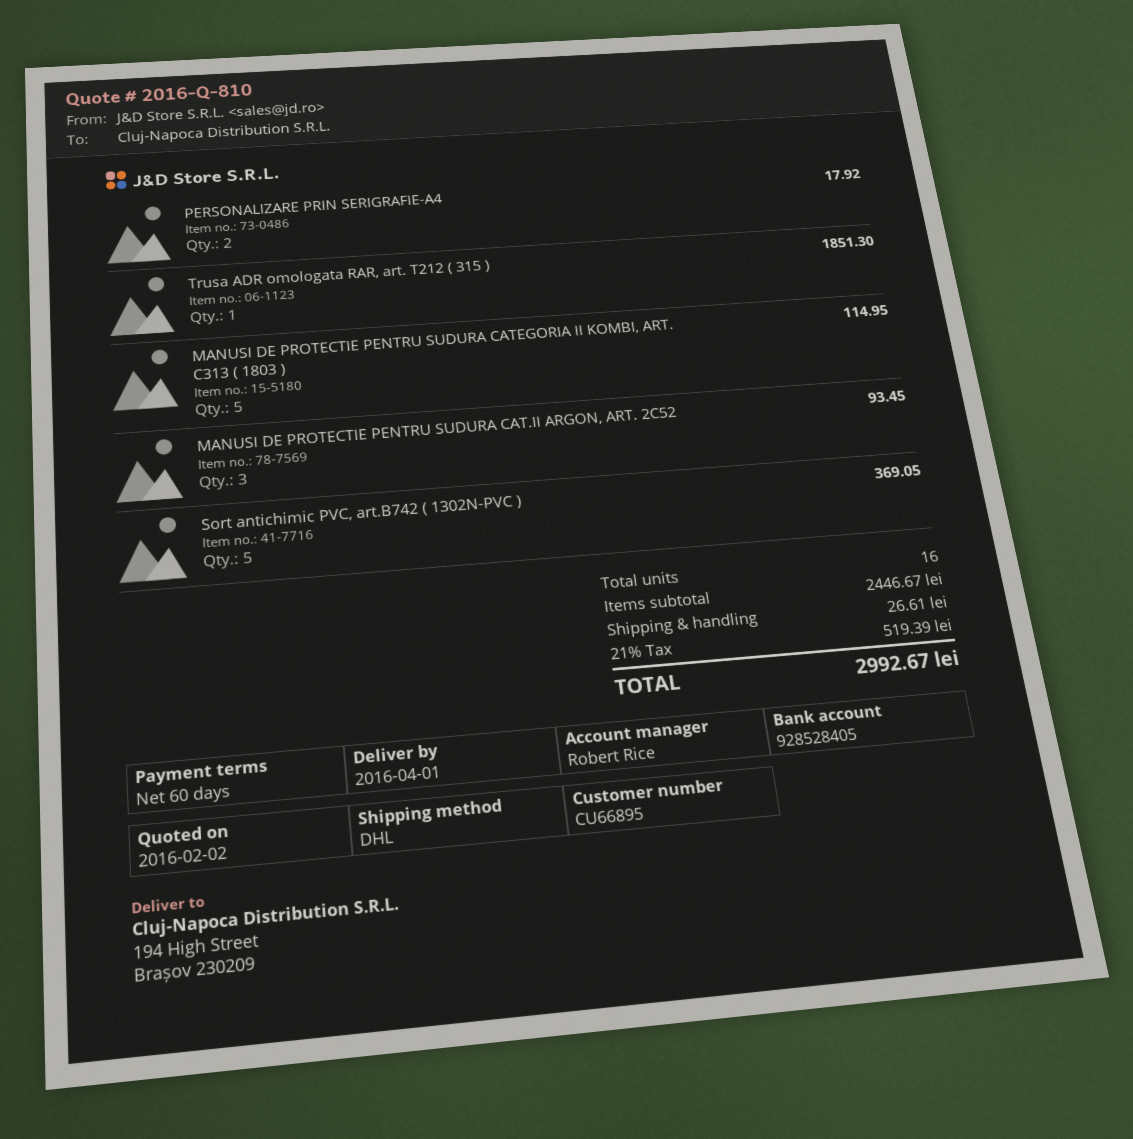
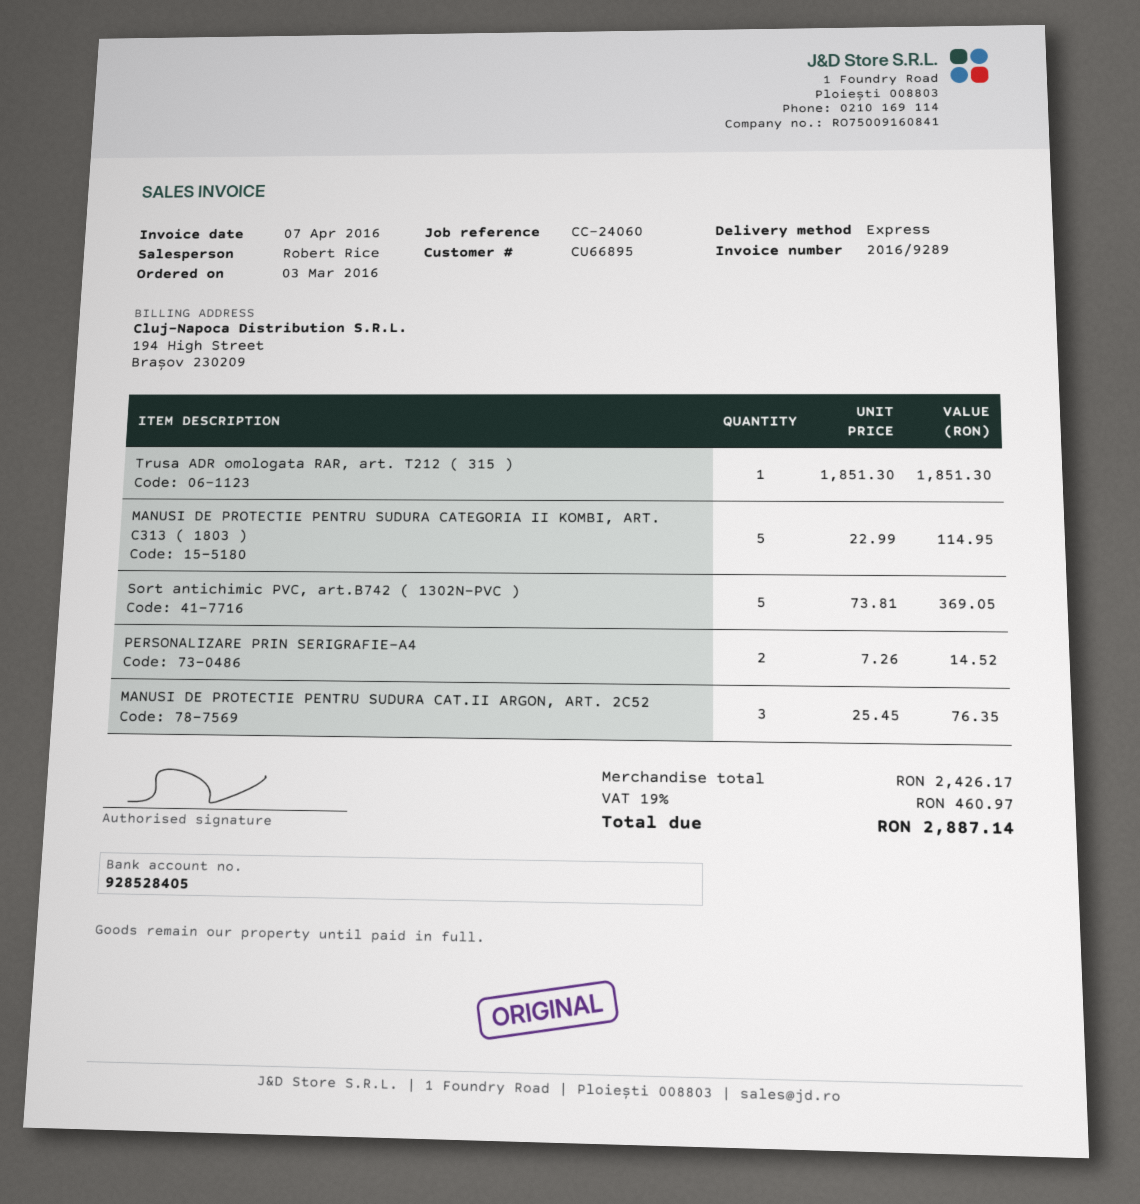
shipping method: DHL -> express
PERSONALIZARE PRIN SERIGRAFIE-A4: 2 for 17.92 -> 2 for 14.52
MANUSI DE PROTECTIE PENTRU SUDURA CAT.II ARGON, ART. 2C52: 3 for 93.45 -> 3 for 76.35
subtotal: 2446.67 -> 2426.17
shipping: 26.61 -> none
tax: 21% = 519.39 -> 19% = 460.97
total: 2992.67 -> 2887.14

